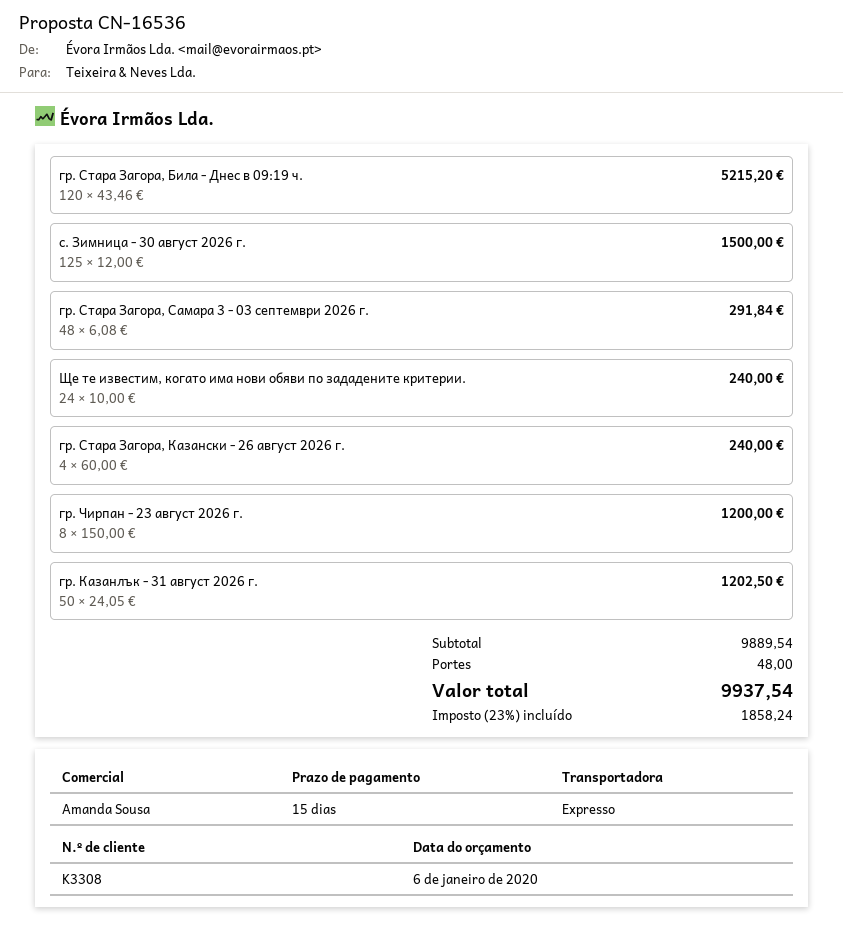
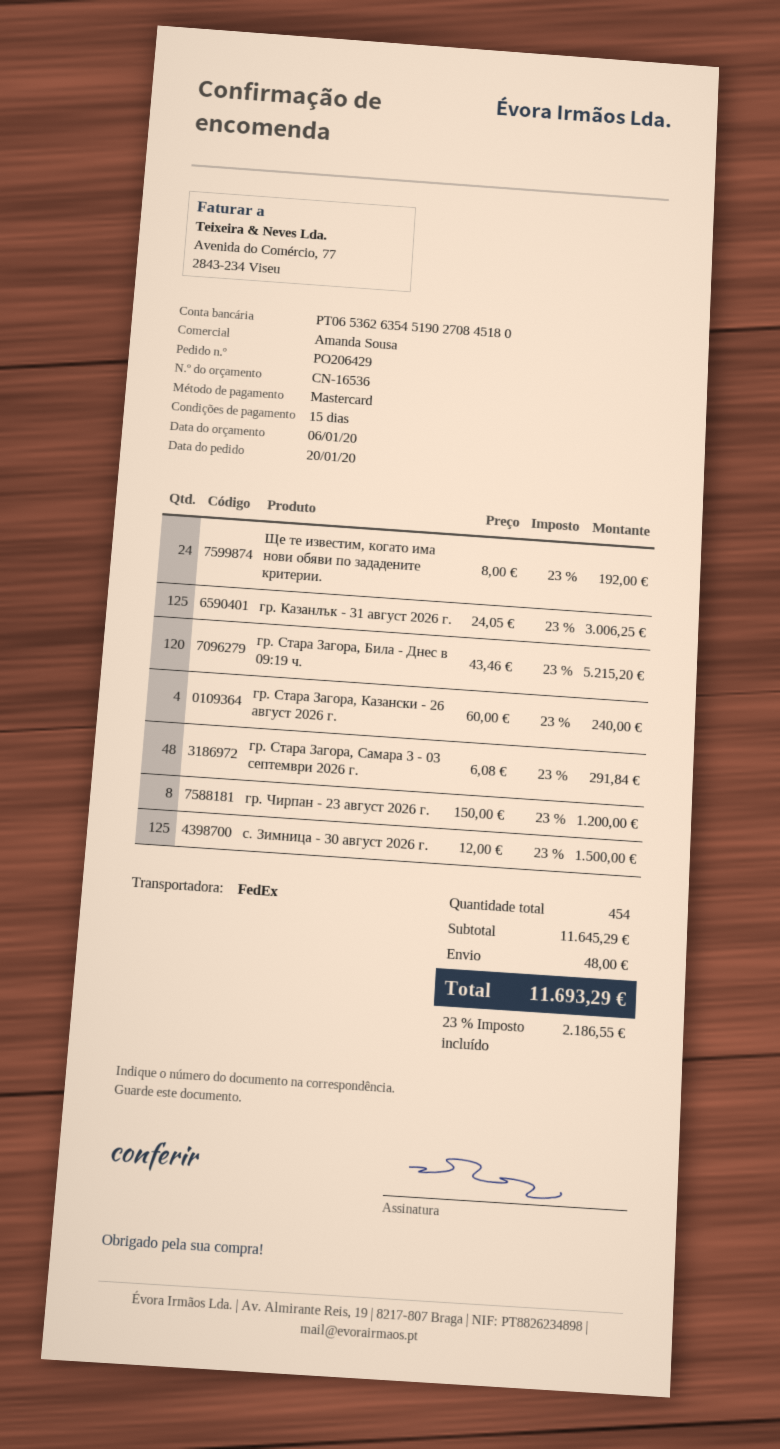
shipping method: express -> FedEx
Ще те известим, когато има нови обяви по зададените критерии.: 24 x 10.00 = 240.00 -> 24 x 8.00 = 192.00
гр. Казанлък - 31 август 2026 г.: 50 x 24.05 = 1202.50 -> 125 x 24.05 = 3006.25
subtotal: 9889.54 -> 11645.29
tax: 23% = 1858.24 -> 23% = 2186.55
total: 9937.54 -> 11693.29

